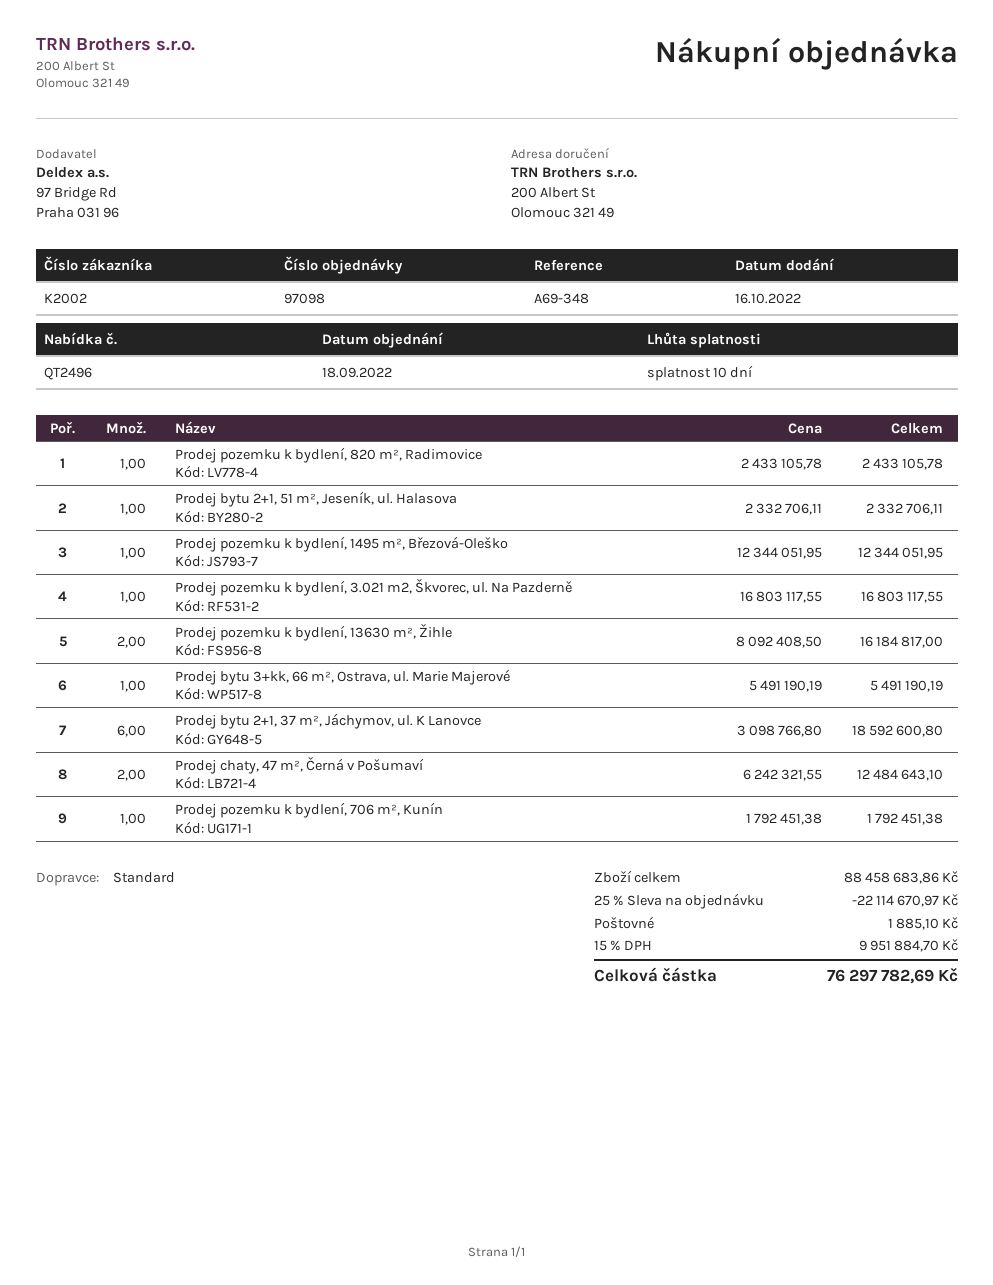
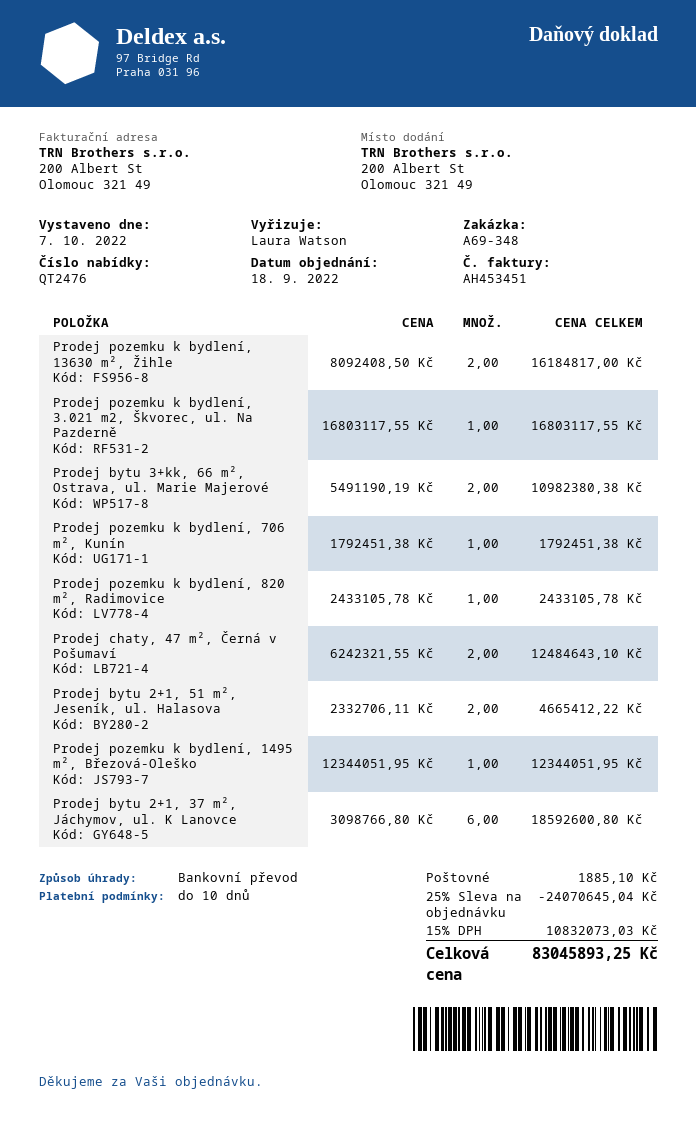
quote number: QT2496 -> QT2476
Prodej bytu 2+1, 51 m², Jeseník, ul. Halasova: 1 x 2332706.11 = 2332706.11 -> 2 x 2332706.11 = 4665412.22
Prodej bytu 3+kk, 66 m², Ostrava, ul. Marie Majerové: 1 x 5491190.19 = 5491190.19 -> 2 x 5491190.19 = 10982380.38
discount: 25% = 22114670.97 -> 25% = 24070645.04
tax: 15% = 9951884.70 -> 15% = 10832073.03
total: 76297782.69 -> 83045893.25

